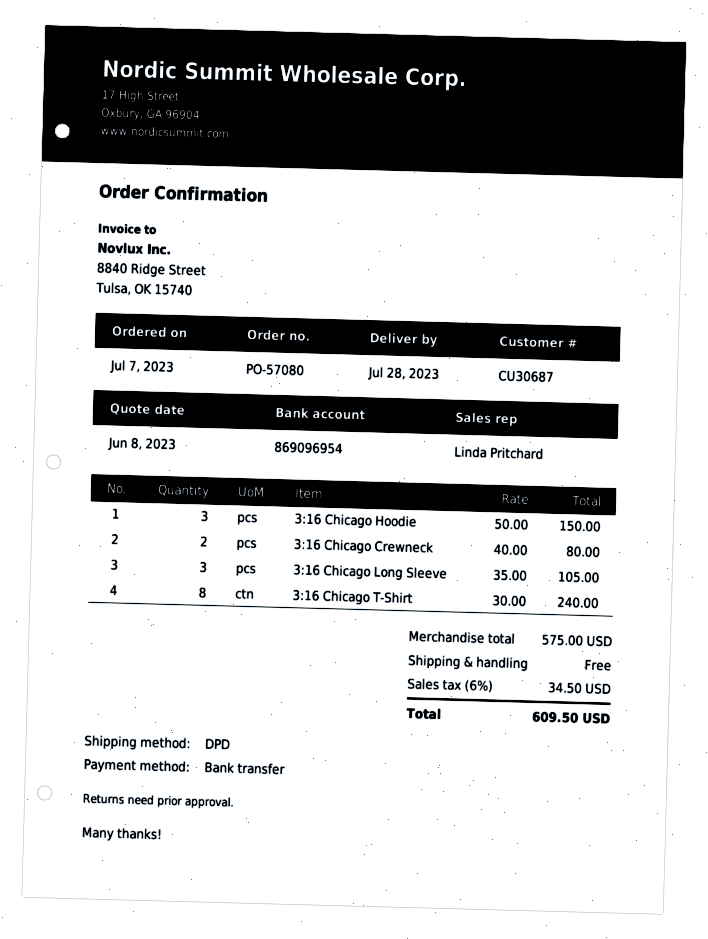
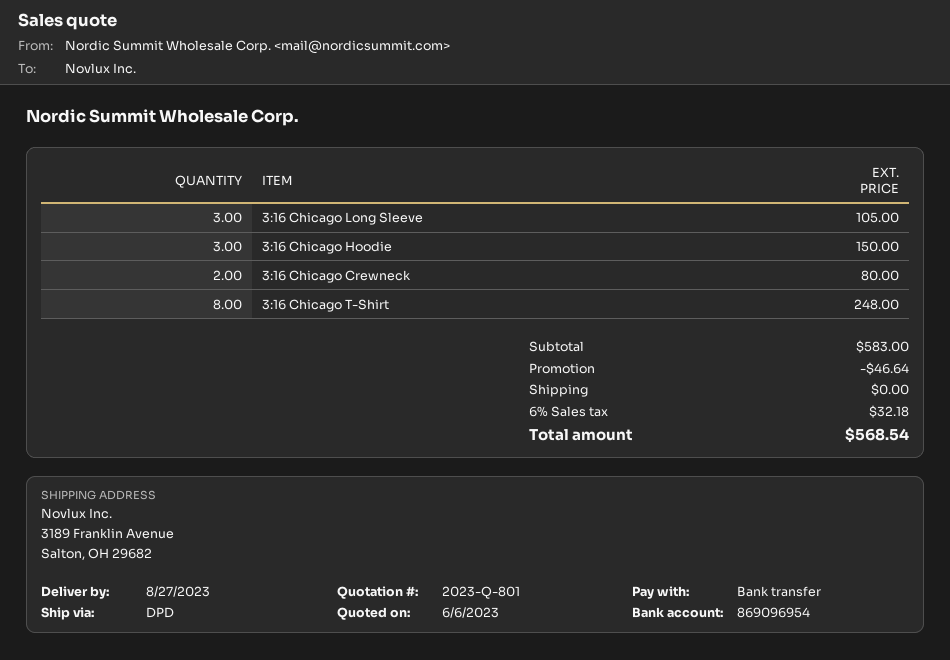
quote date: 2023-06-08 -> 2023-06-06
delivery date: 2023-07-28 -> 2023-08-27
3:16 Chicago T-Shirt: 8 for 240.00 -> 8 for 248.00
subtotal: 575.00 -> 583.00
discount: none -> 46.64
tax: 6% = 34.50 -> 6% = 32.18
total: 609.50 -> 568.54

